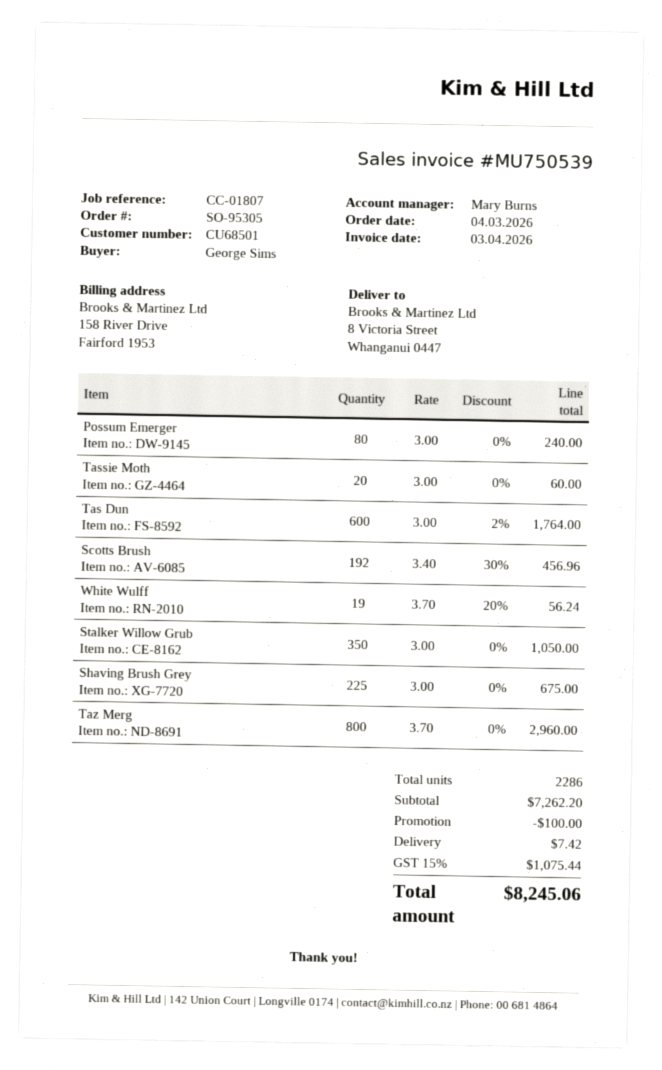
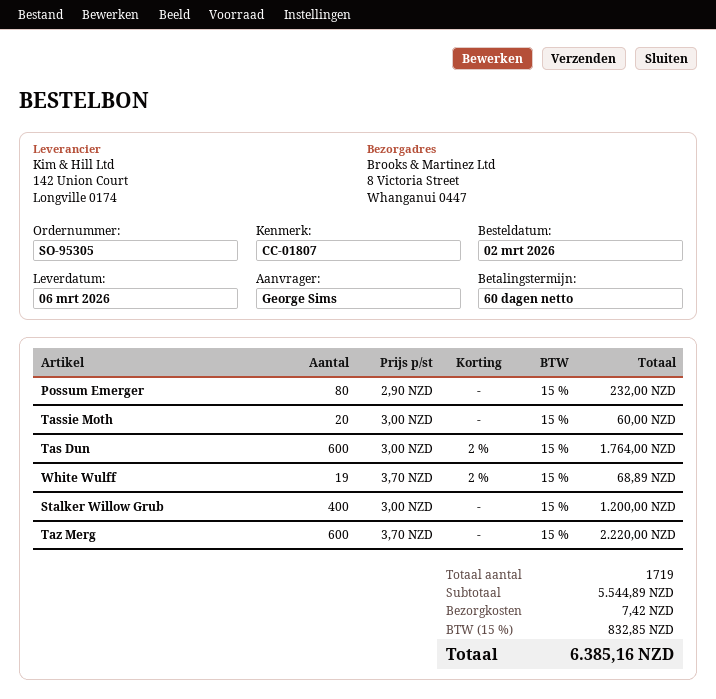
order date: 2026-03-04 -> 2026-03-02
Possum Emerger: 80 x 3.00 = 240.00 -> 80 x 2.90 = 232.00
Scotts Brush: 192 x 3.40 - 30% = 456.96 -> none
White Wulff: 19 x 3.70 - 20% = 56.24 -> 19 x 3.70 - 2% = 68.89
Stalker Willow Grub: 350 x 3.00 = 1050.00 -> 400 x 3.00 = 1200.00
Shaving Brush Grey: 225 x 3.00 = 675.00 -> none
Taz Merg: 800 x 3.70 = 2960.00 -> 600 x 3.70 = 2220.00
total quantity: 2286 -> 1719
subtotal: 7262.20 -> 5544.89
discount: 100.00 -> none
tax: 15% = 1075.44 -> 15% = 832.85
total: 8245.06 -> 6385.16

